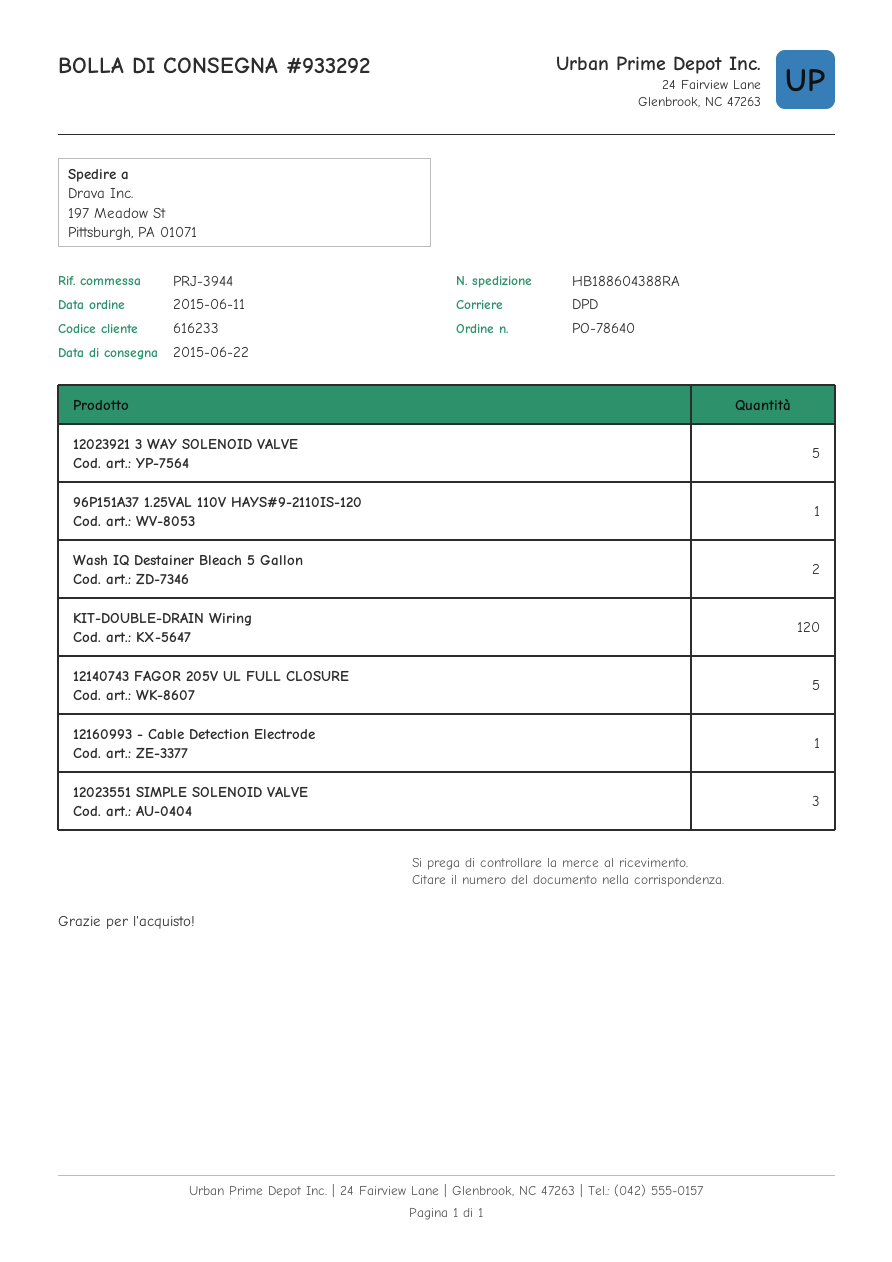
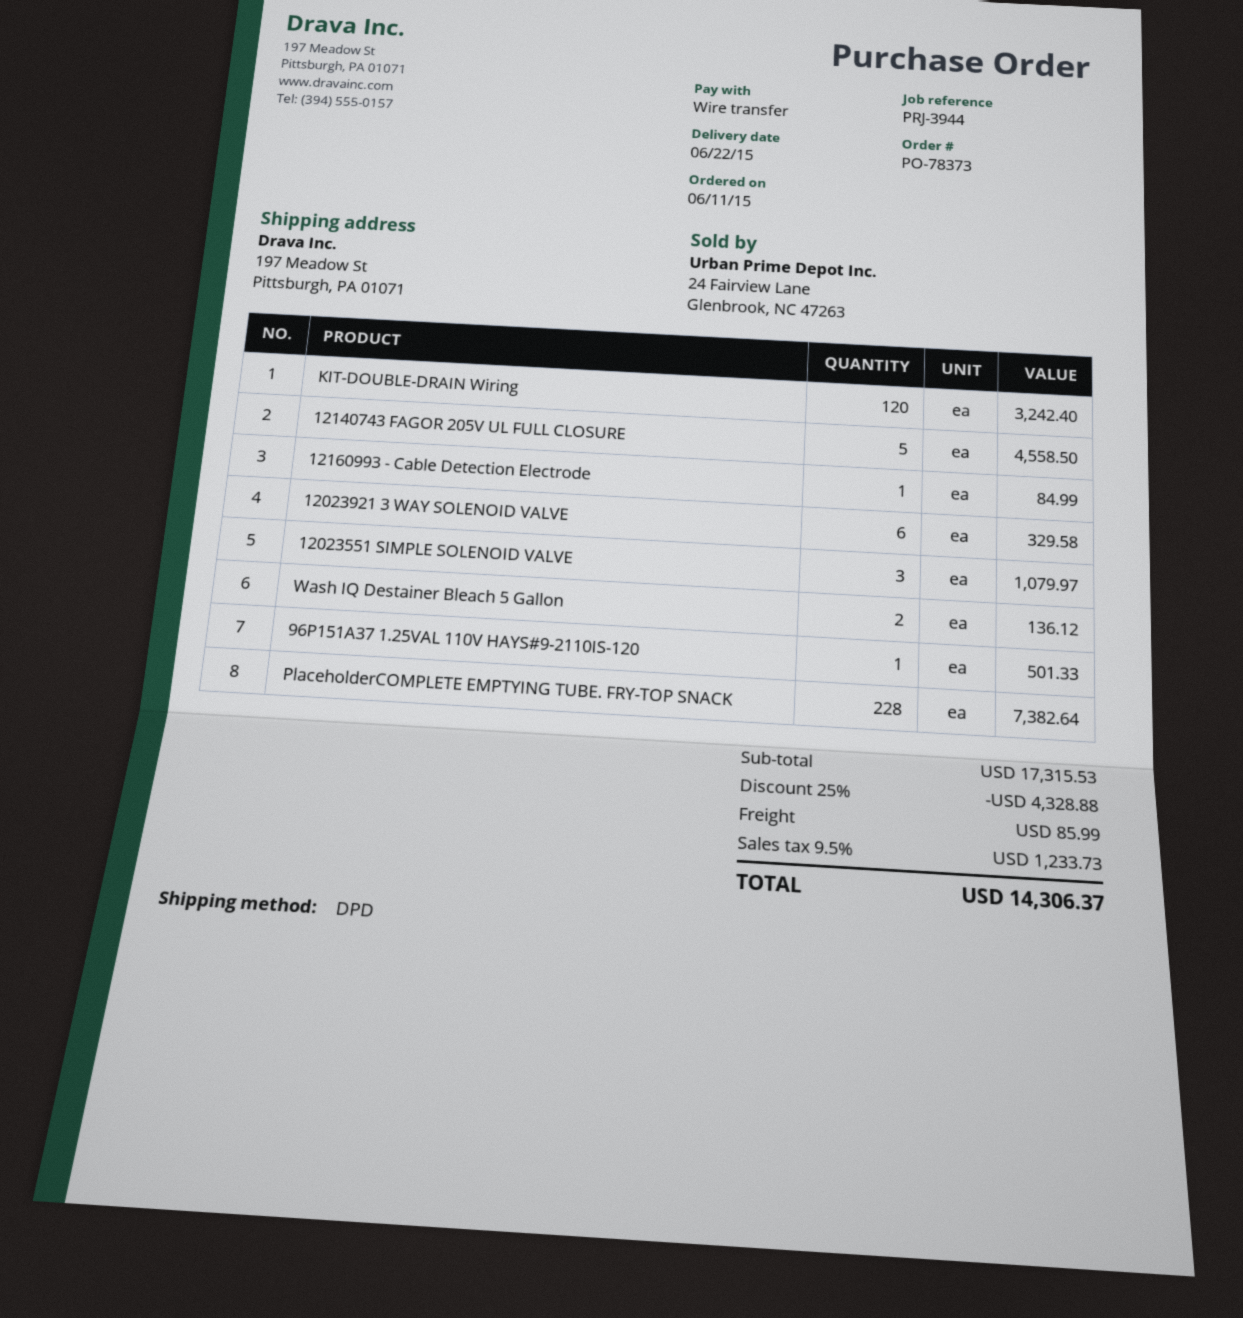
order number: PO-78640 -> PO-78373
12023921 3 WAY SOLENOID VALVE: 5 -> 6
PlaceholderCOMPLETE EMPTYING TUBE. FRY-TOP SNACK: none -> 228

